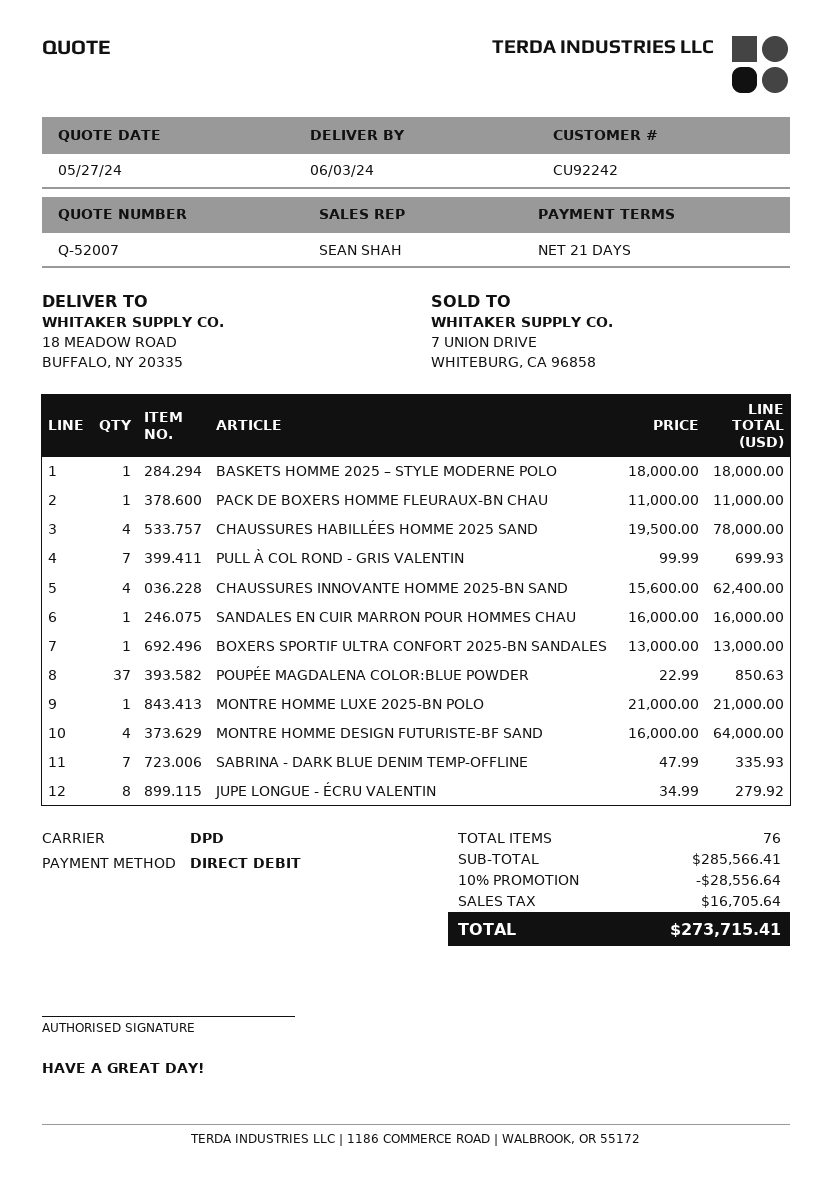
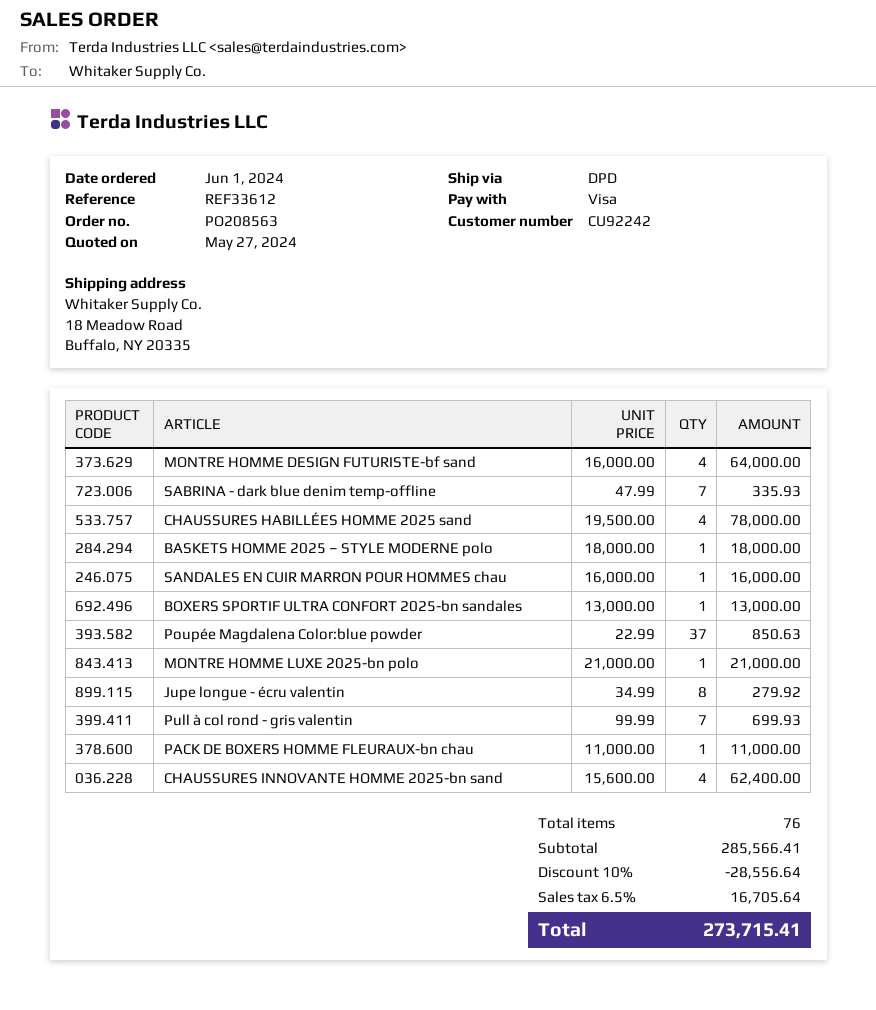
payment method: direct debit -> Visa

